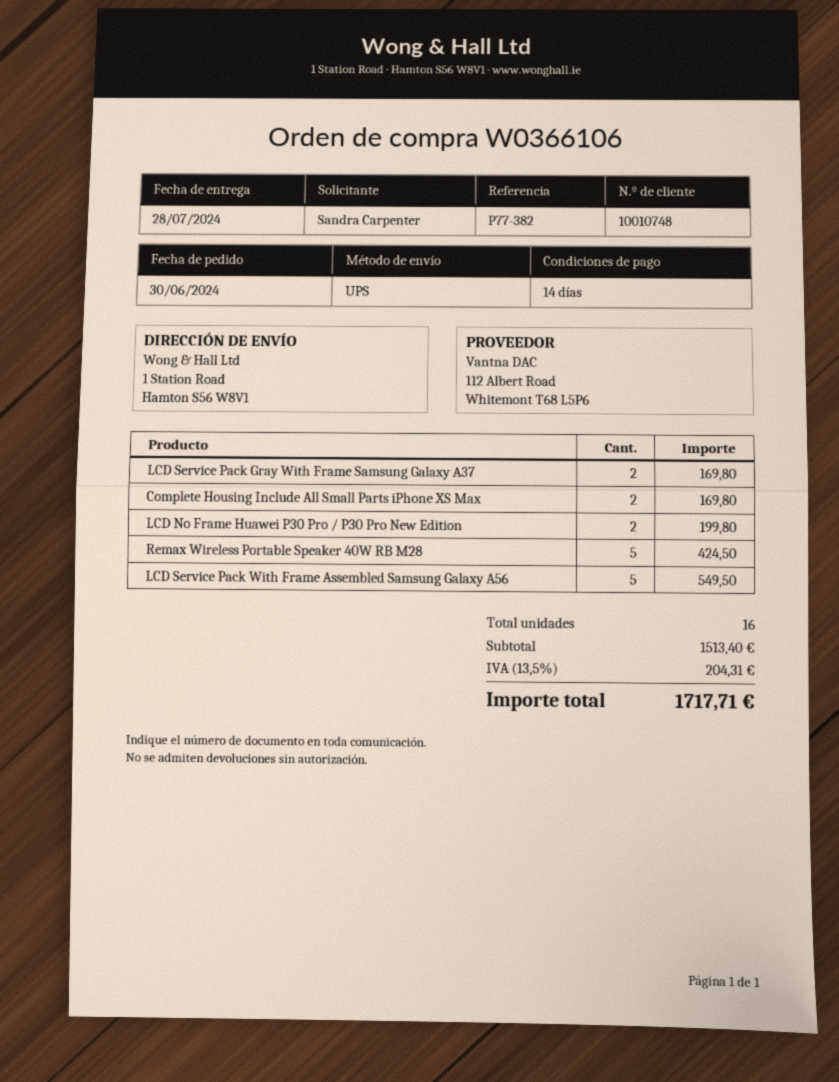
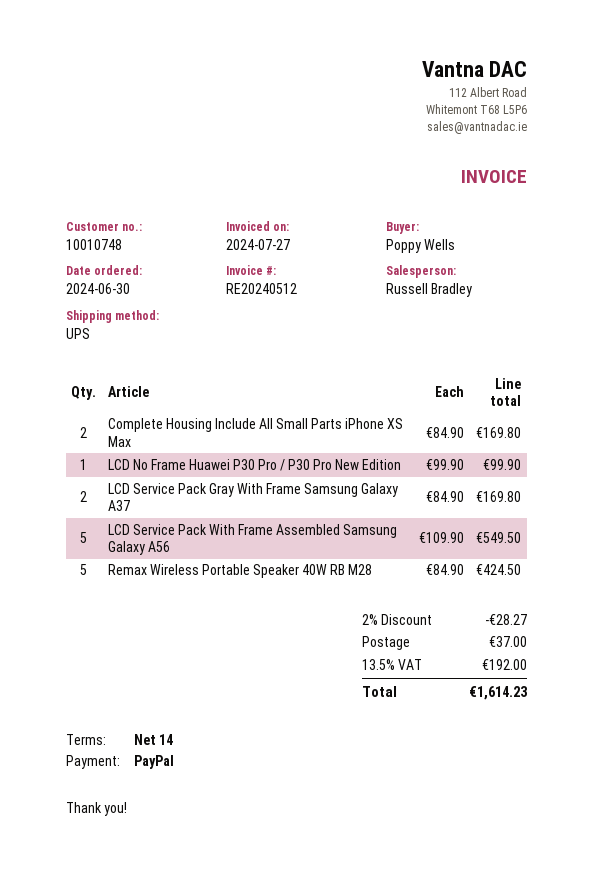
ordered by: Sandra Carpenter -> Poppy Wells
LCD No Frame Huawei P30 Pro / P30 Pro New Edition: 2 for 199.80 -> 1 for 99.90
discount: none -> 2% = 28.27
shipping: none -> 37.00
tax: 13.5% = 204.31 -> 13.5% = 192.00
total: 1717.71 -> 1614.23

